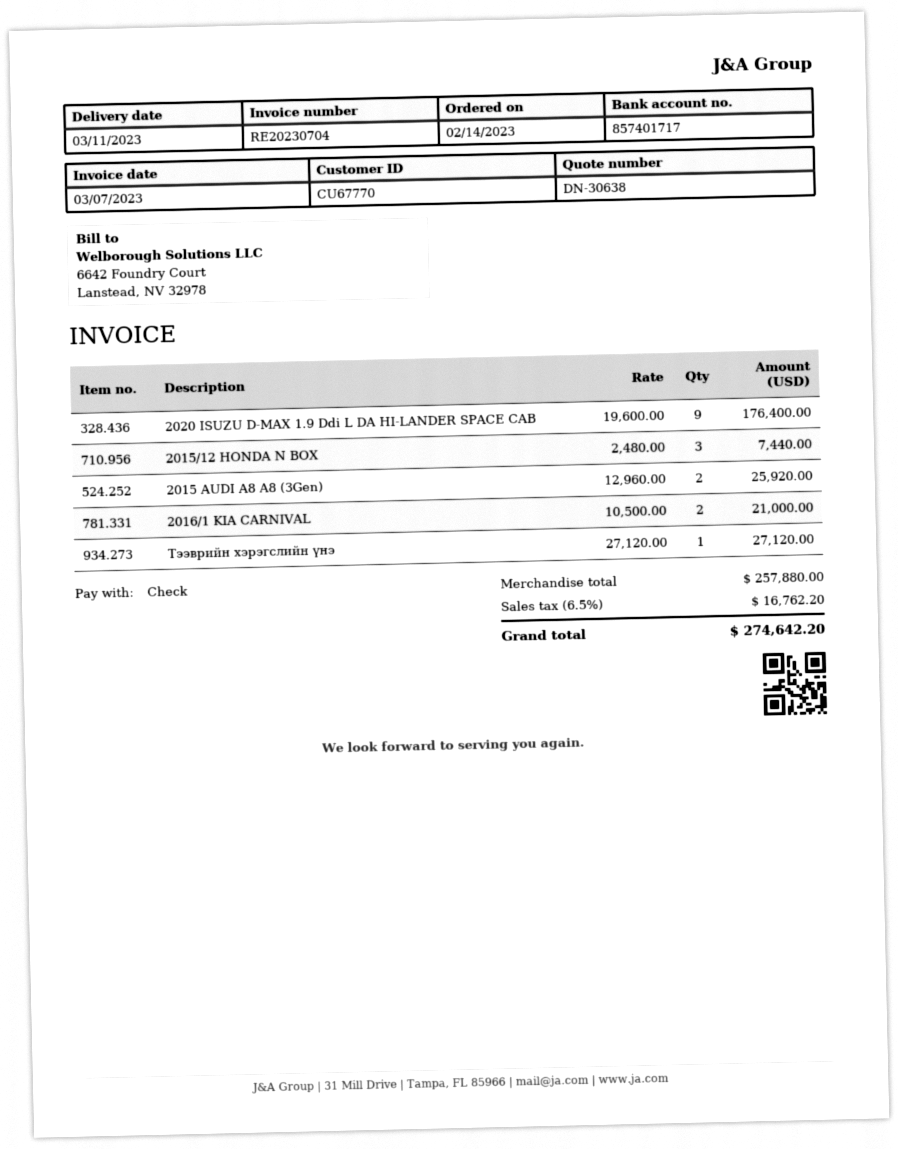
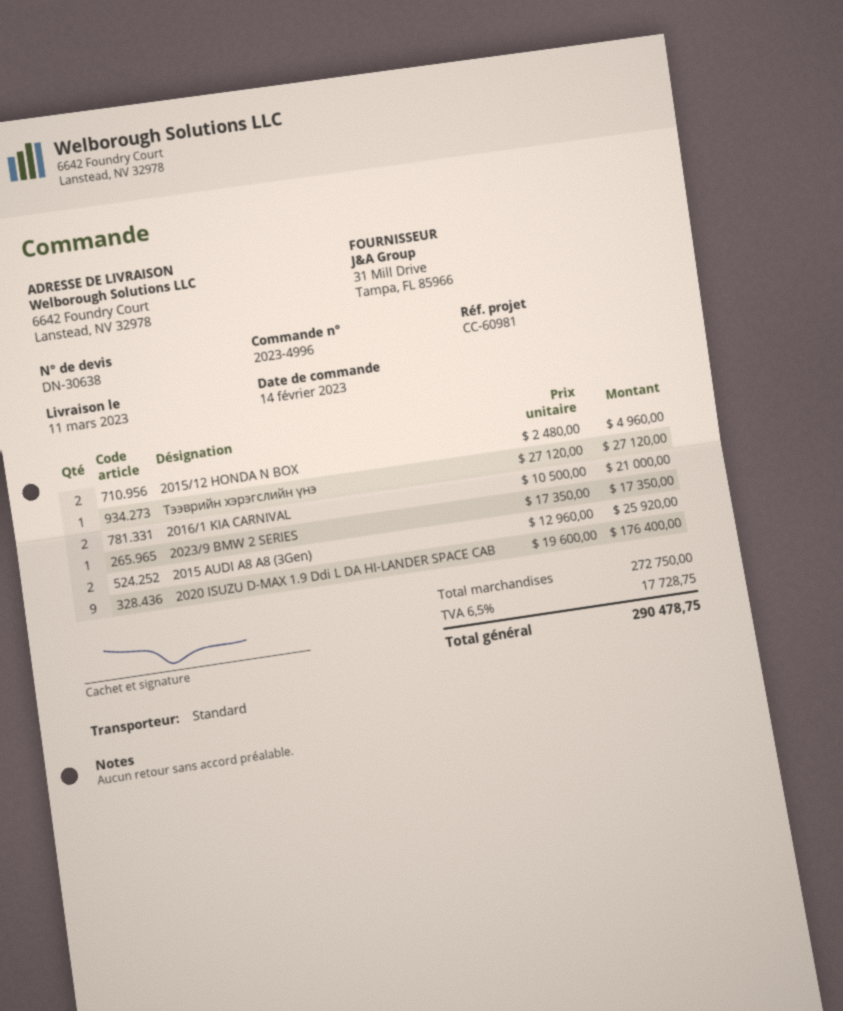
2015/12 HONDA N BOX: 3 x 2480.00 = 7440.00 -> 2 x 2480.00 = 4960.00
2023/9 BMW 2 SERIES: none -> 1 x 17350.00 = 17350.00
subtotal: 257880.00 -> 272750.00
tax: 6.5% = 16762.20 -> 6.5% = 17728.75
total: 274642.20 -> 290478.75

